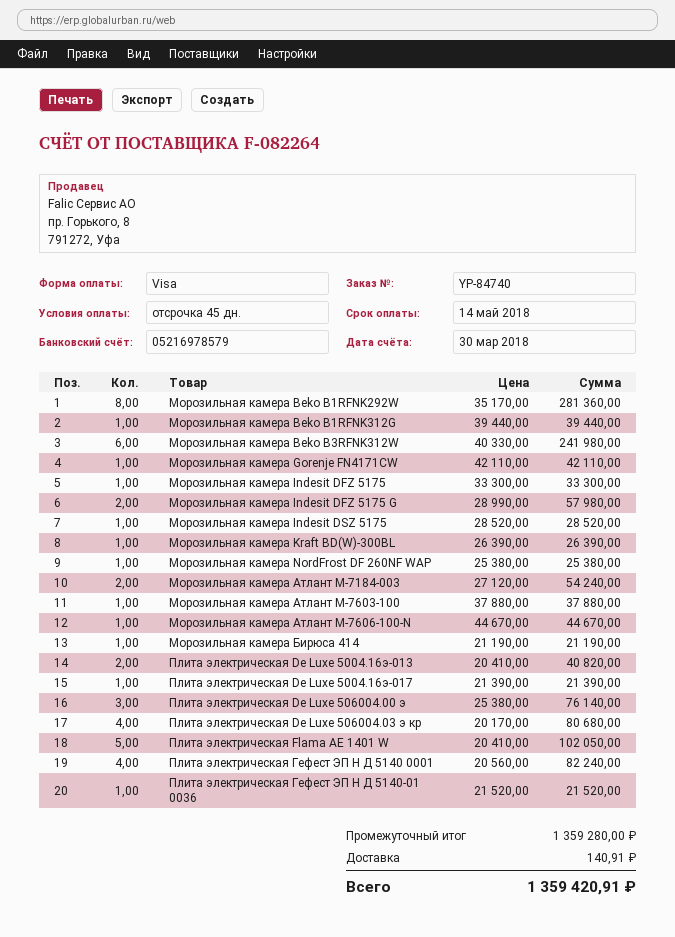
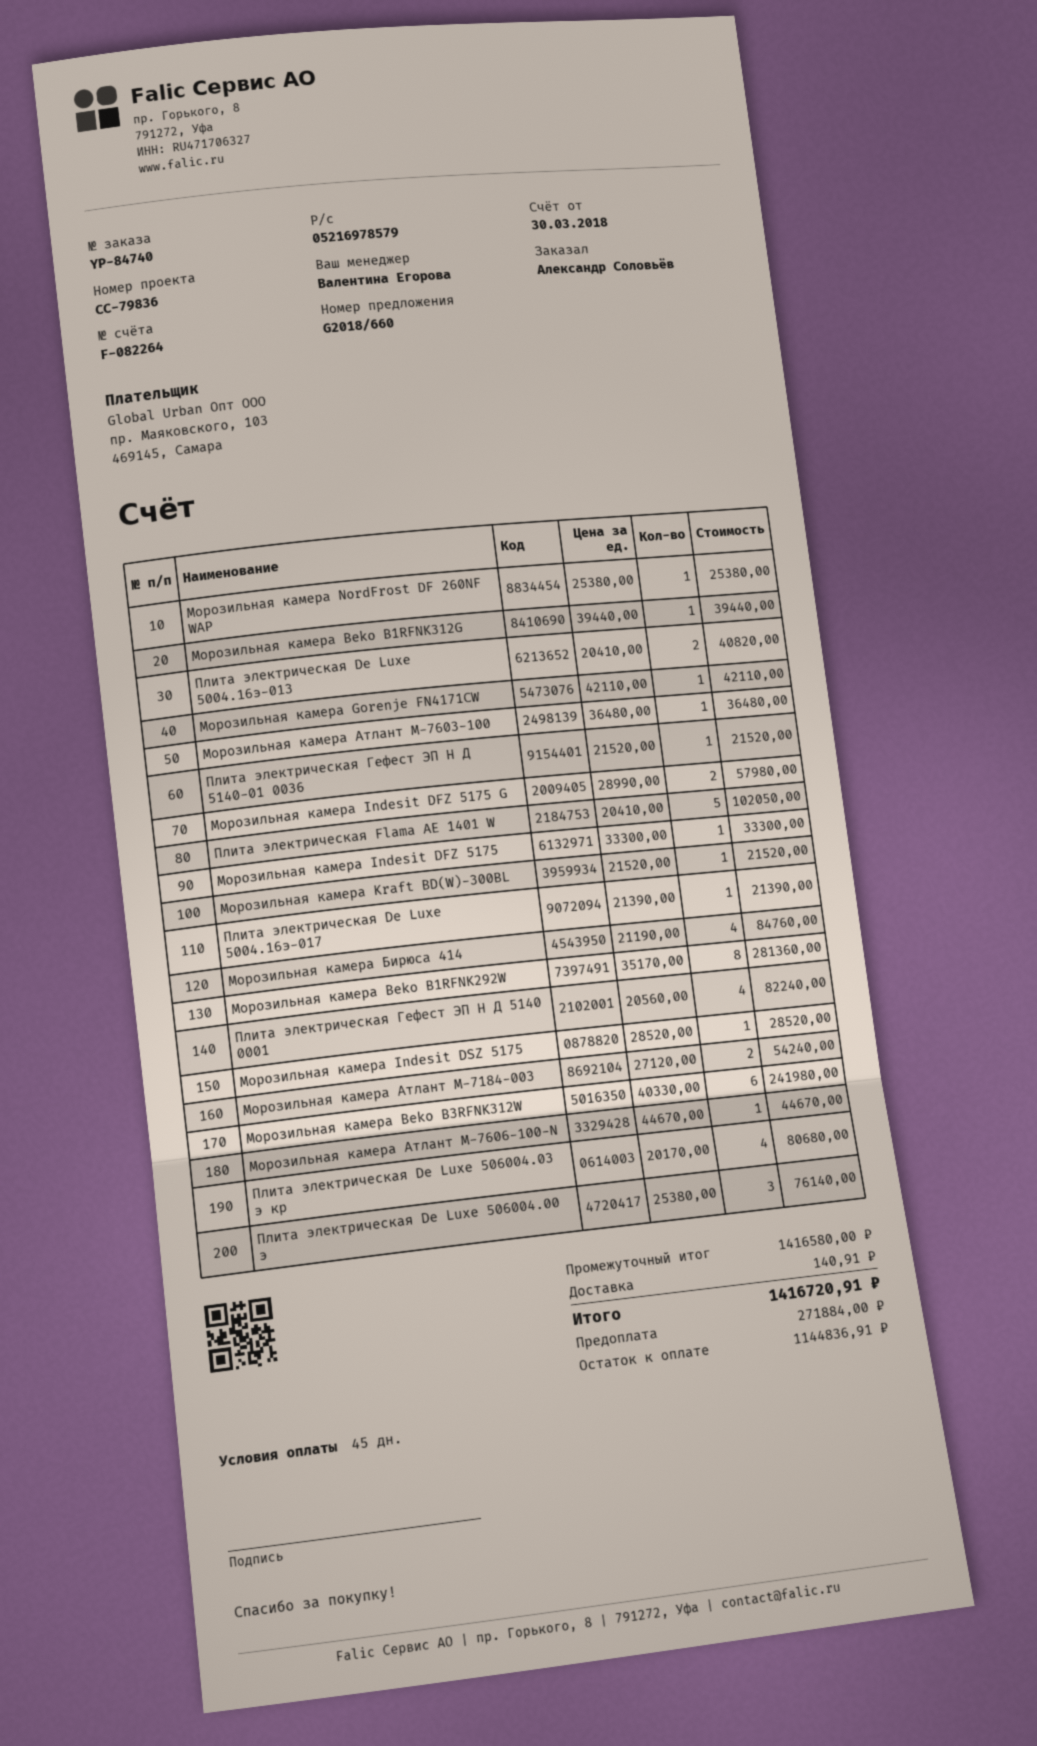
Морозильная камера Kraft BD(W)-300BL: 1 x 26390.00 = 26390.00 -> 1 x 21520.00 = 21520.00
Морозильная камера Атлант М-7603-100: 1 x 37880.00 = 37880.00 -> 1 x 36480.00 = 36480.00
Морозильная камера Бирюса 414: 1 x 21190.00 = 21190.00 -> 4 x 21190.00 = 84760.00
subtotal: 1359280.00 -> 1416580.00
total: 1359420.91 -> 1416720.91

